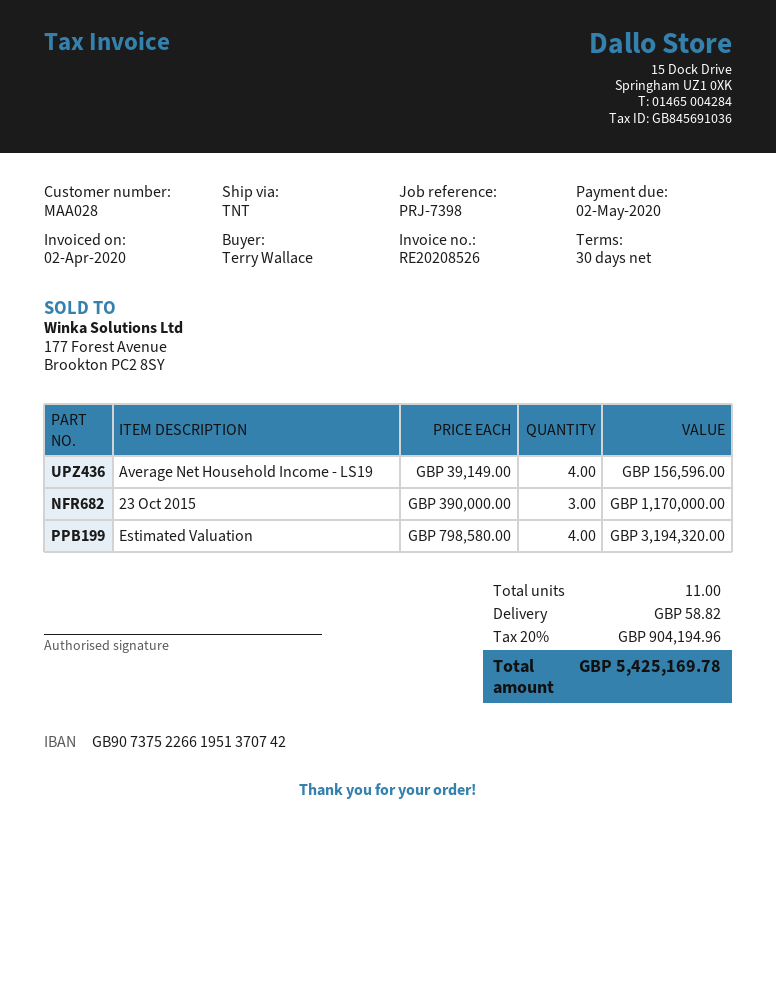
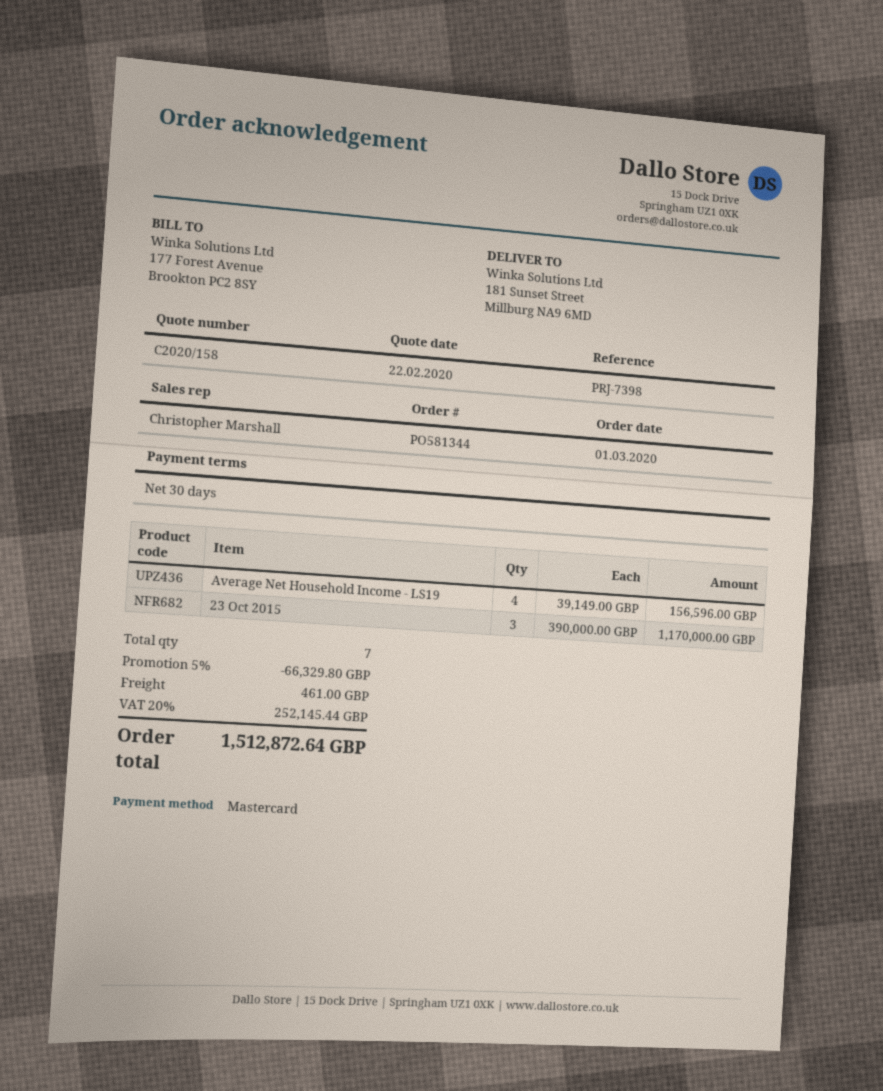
Estimated Valuation: 4 x 798580.00 = 3194320.00 -> none
total quantity: 11 -> 7
discount: none -> 5% = 66329.80
shipping: 58.82 -> 461.00
tax: 20% = 904194.96 -> 20% = 252145.44
total: 5425169.78 -> 1512872.64

